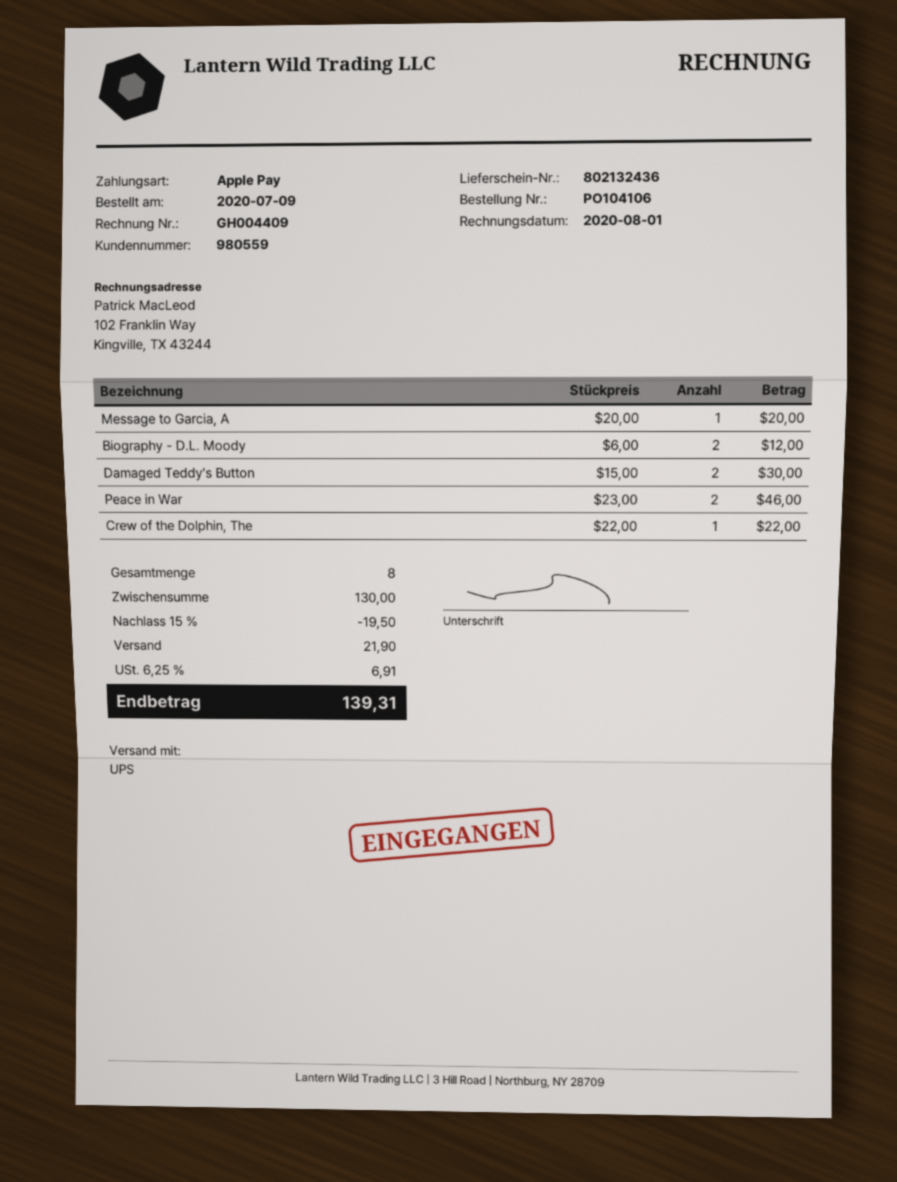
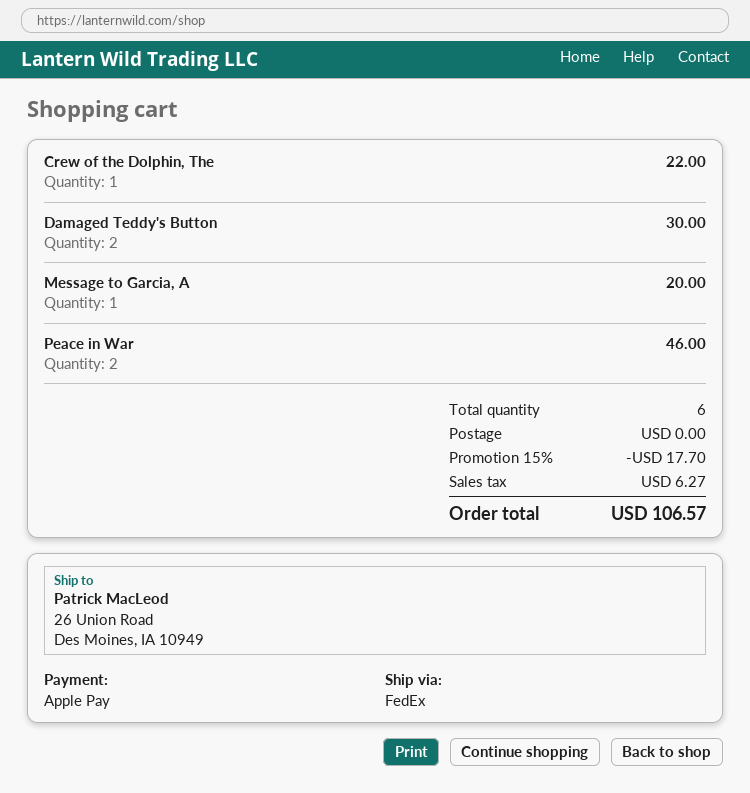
shipping method: UPS -> FedEx
Biography - D.L. Moody: 2 for 12.00 -> none
total quantity: 8 -> 6
discount: 15% = 19.50 -> 15% = 17.70
shipping: 21.90 -> 0.00
tax: 6.91 -> 6.27
total: 139.31 -> 106.57

